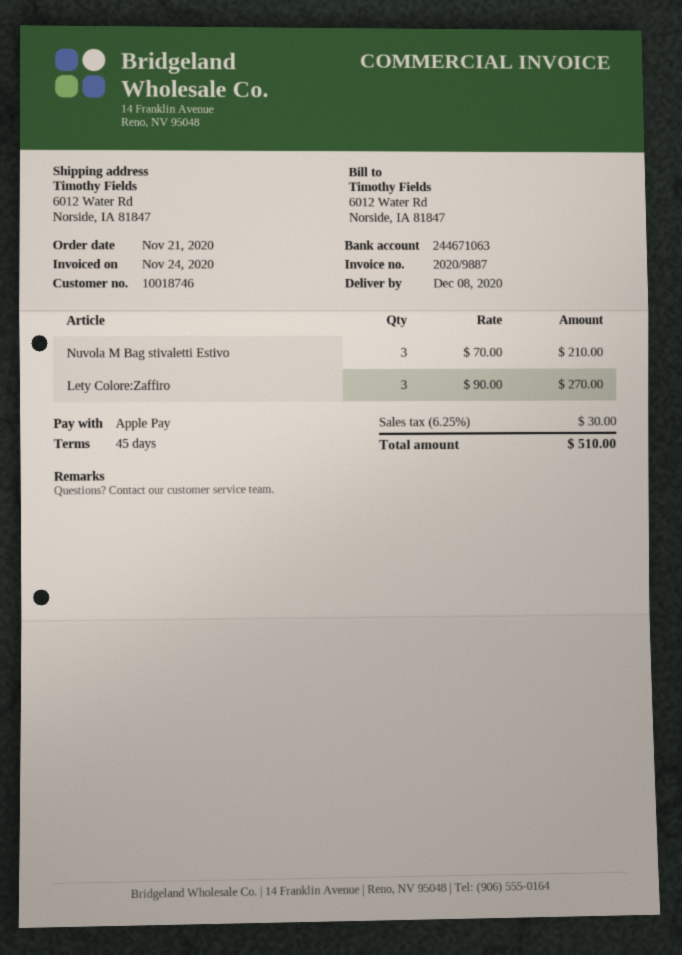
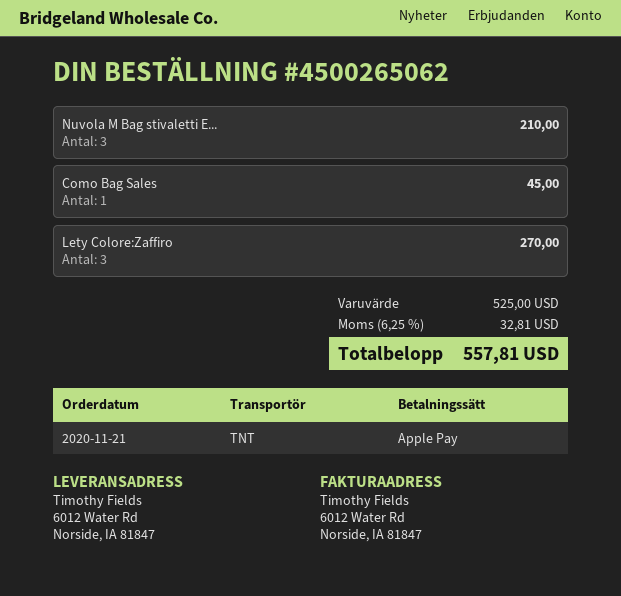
Como Bag Sales: none -> 1 for 45.00
tax: 6.25% = 30.00 -> 6.25% = 32.81
total: 510.00 -> 557.81

